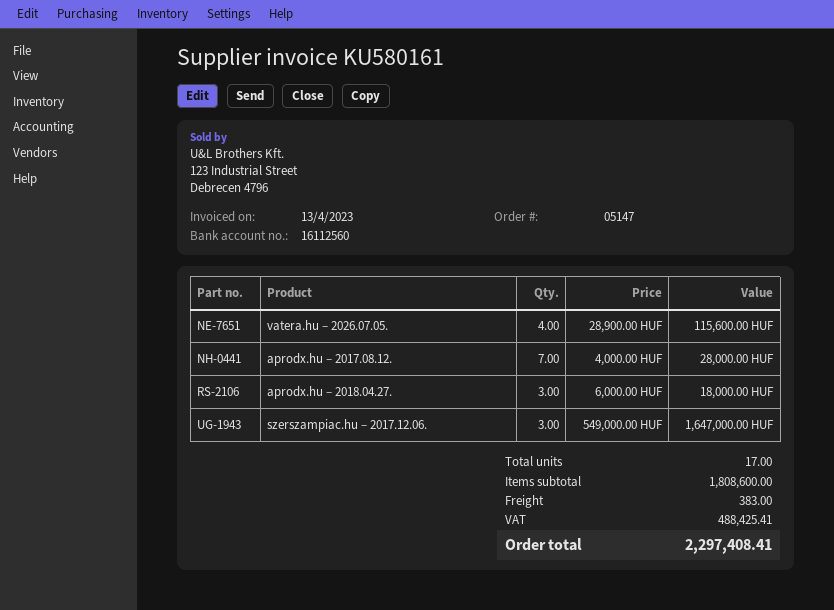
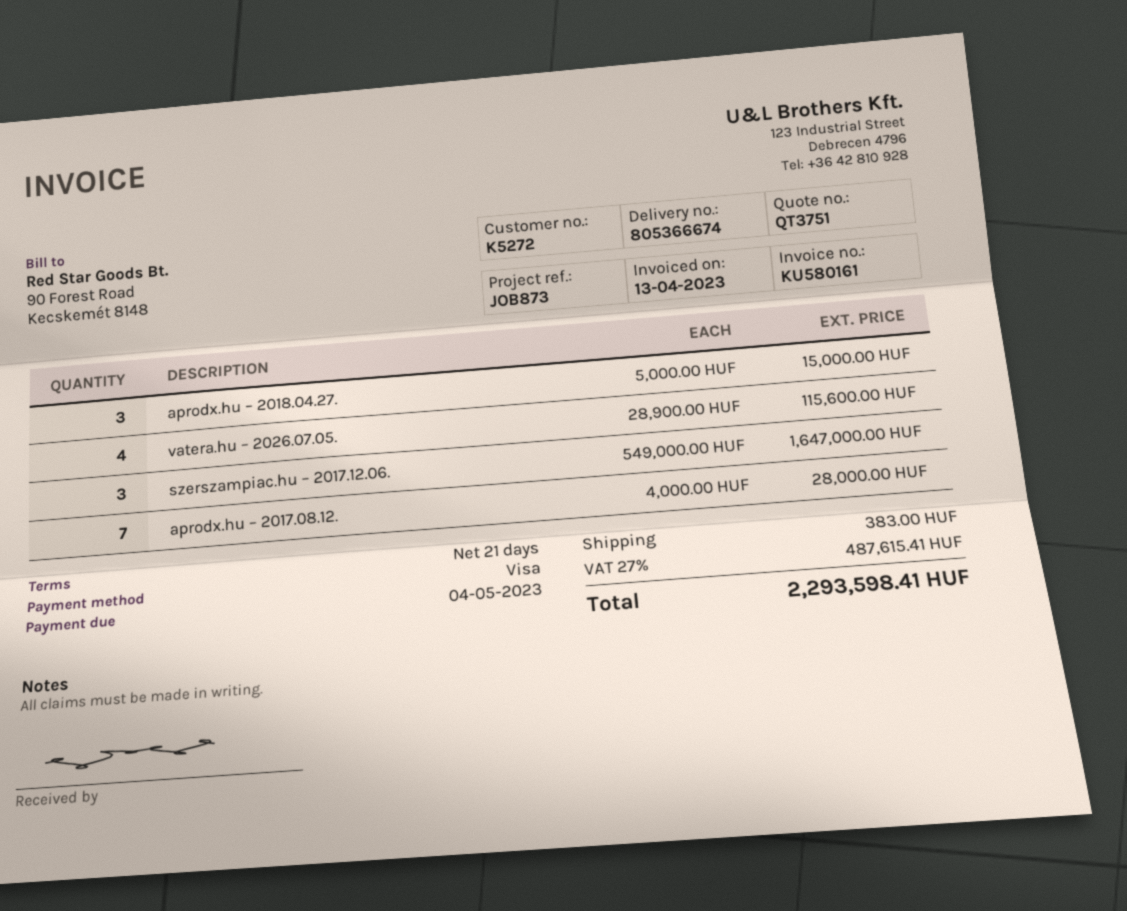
aprodx.hu – 2018.04.27.: 3 x 6000.00 = 18000.00 -> 3 x 5000.00 = 15000.00
tax: 488425.41 -> 487615.41
total: 2297408.41 -> 2293598.41

